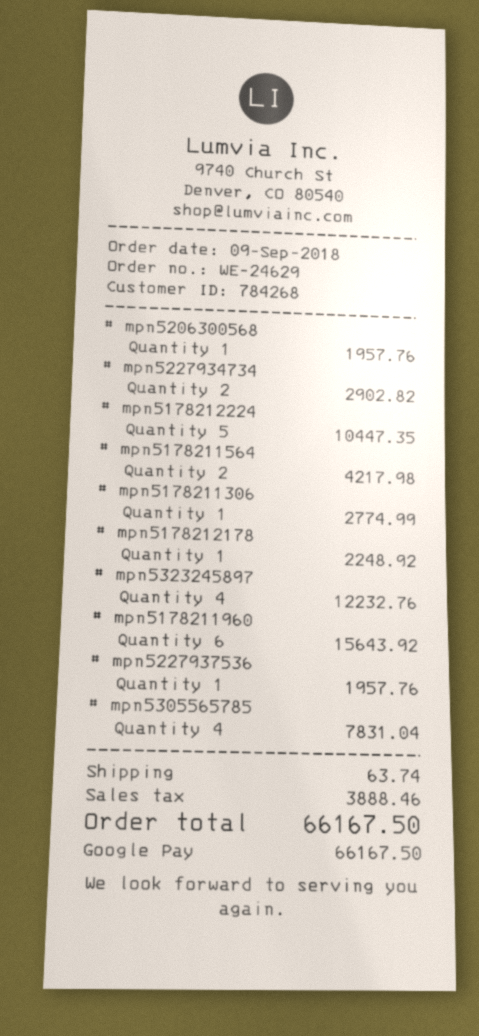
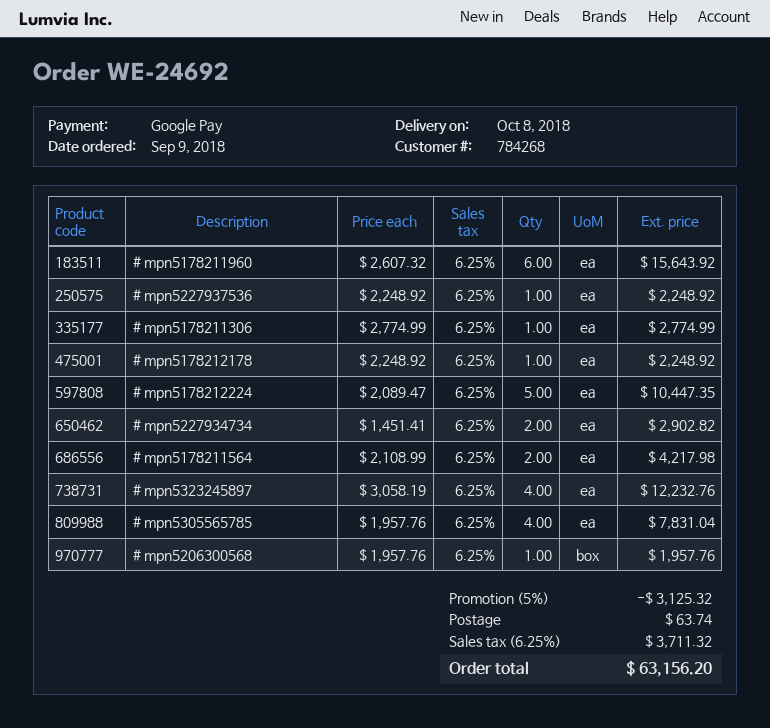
order number: WE-24629 -> WE-24692
# mpn5227937536: 1 for 1957.76 -> 1 for 2248.92
discount: none -> 5% = 3125.32
tax: 3888.46 -> 3711.32
total: 66167.50 -> 63156.20

